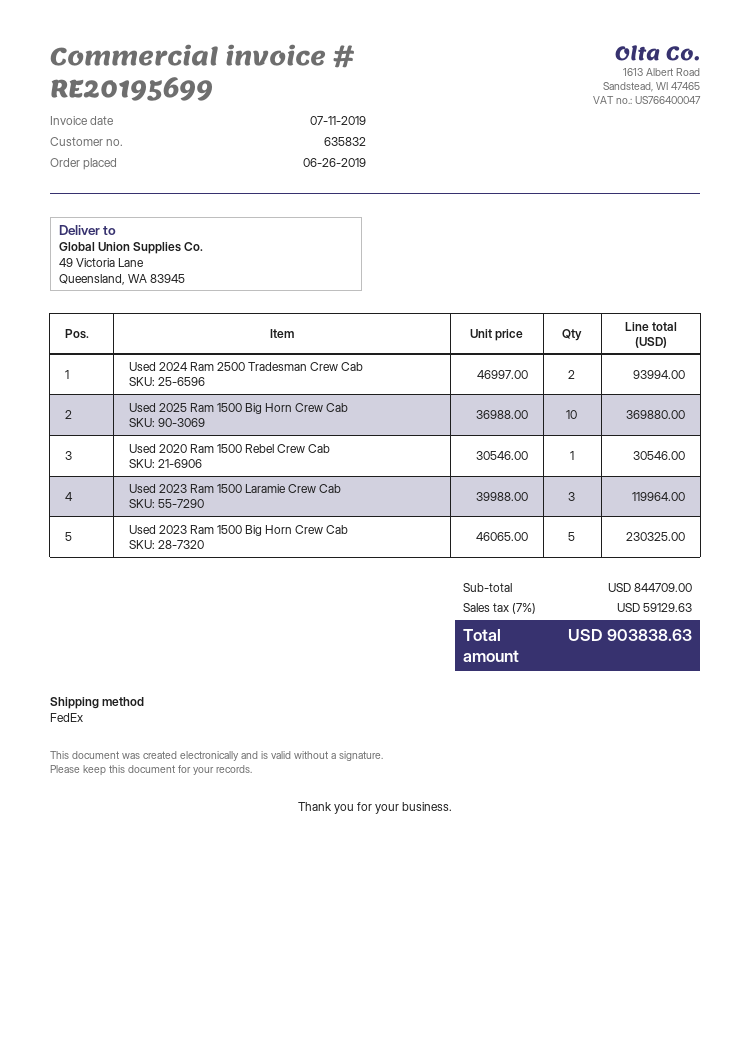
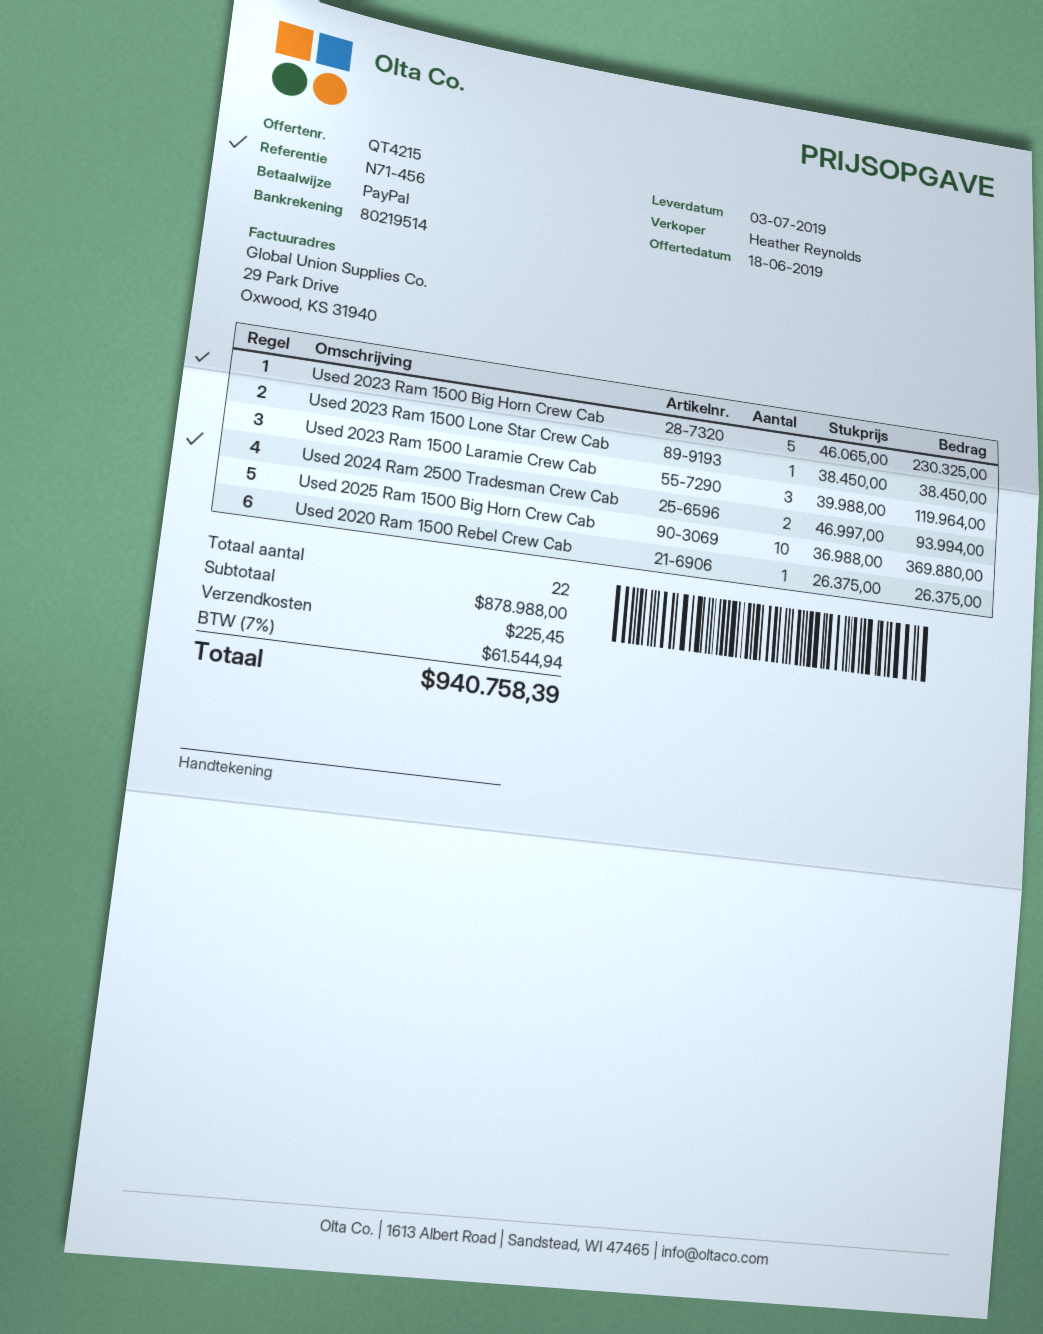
Used 2020 Ram 1500 Rebel Crew Cab: 1 x 30546.00 = 30546.00 -> 1 x 26375.00 = 26375.00
Used 2023 Ram 1500 Lone Star Crew Cab: none -> 1 x 38450.00 = 38450.00
subtotal: 844709.00 -> 878988.00
shipping: none -> 225.45
tax: 7% = 59129.63 -> 7% = 61544.94
total: 903838.63 -> 940758.39

